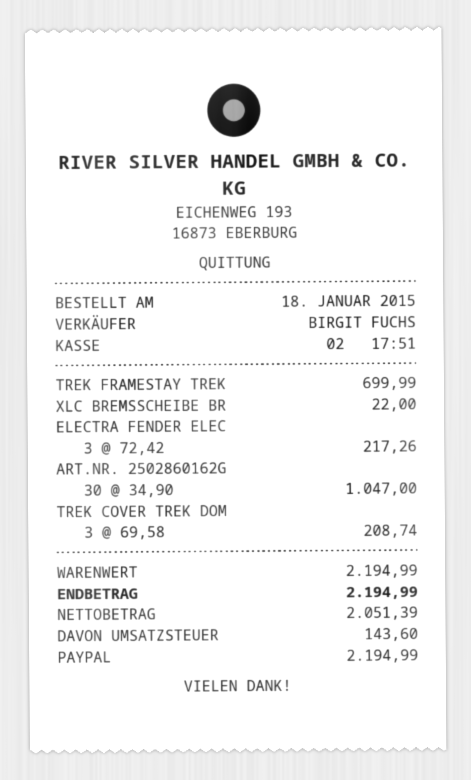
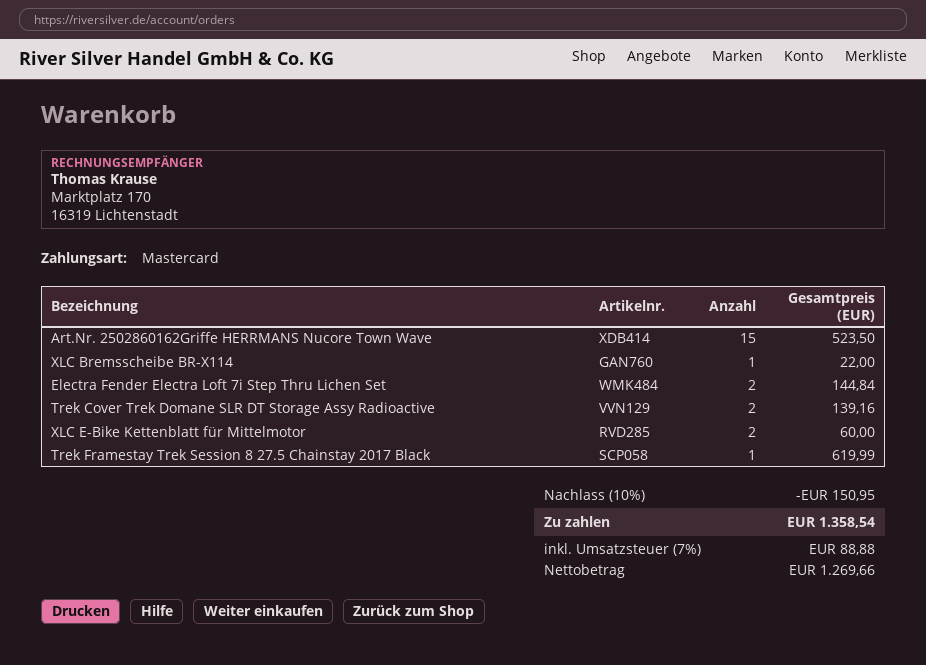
payment method: PayPal -> Mastercard
TREK FRAMESTAY TREK: 1 for 699.99 -> 1 for 619.99
ELECTRA FENDER ELEC: 3 for 217.26 -> 2 for 144.84
ART.NR. 2502860162G: 30 for 1047.00 -> 15 for 523.50
TREK COVER TREK DOM: 3 for 208.74 -> 2 for 139.16
XLC E-Bike Kettenblatt für Mittelmotor: none -> 2 for 60.00
discount: none -> 10% = 150.95
net: 2051.39 -> 1269.66
tax: 143.60 -> 88.88
total: 2194.99 -> 1358.54

